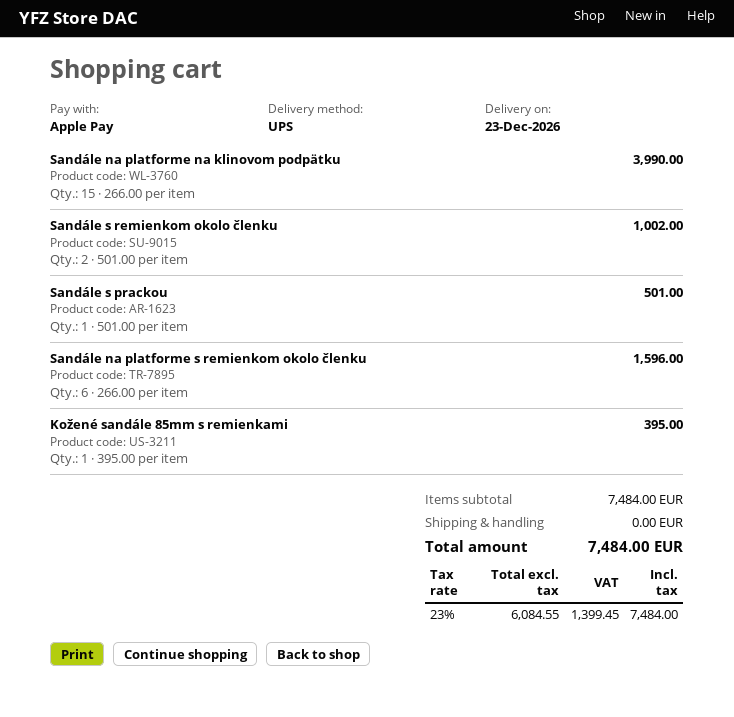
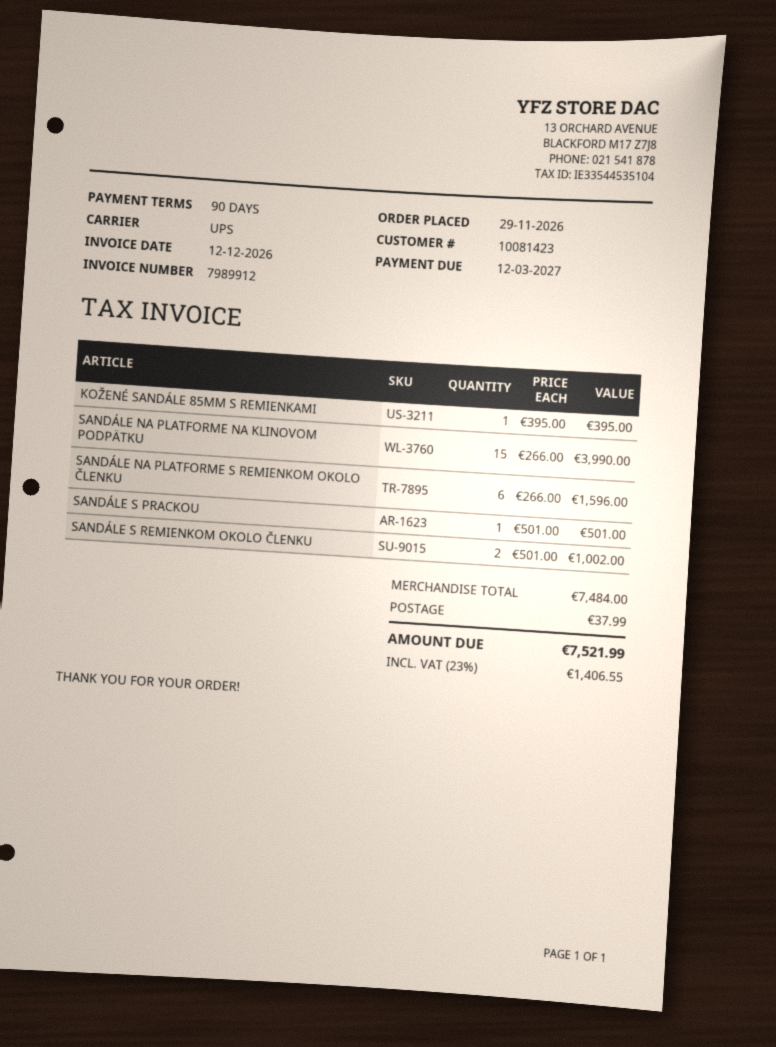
shipping: 0.00 -> 37.99
tax: 23% = 1399.45 -> 23% = 1406.55
total: 7484.00 -> 7521.99

